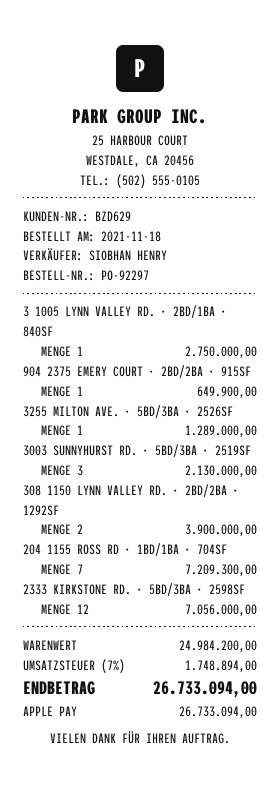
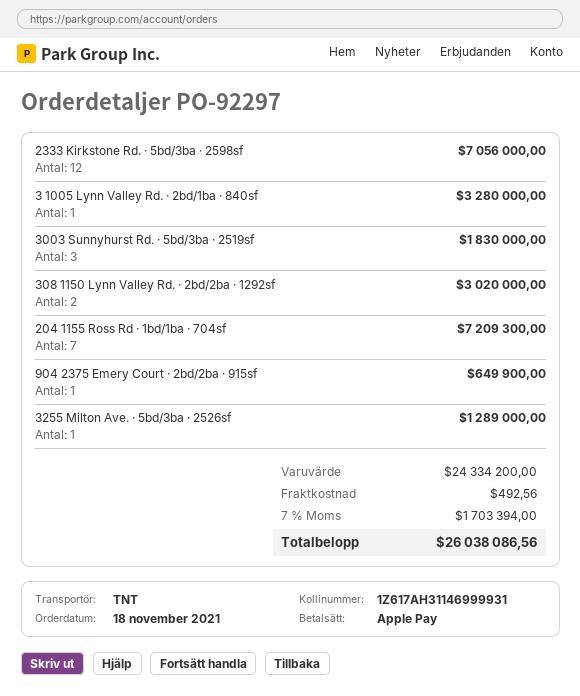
3 1005 LYNN VALLEY RD. · 2BD/1BA · 840SF: 1 for 2750000.00 -> 1 for 3280000.00
3003 SUNNYHURST RD. · 5BD/3BA · 2519SF: 3 for 2130000.00 -> 3 for 1830000.00
308 1150 LYNN VALLEY RD. · 2BD/2BA · 1292SF: 2 for 3900000.00 -> 2 for 3020000.00
subtotal: 24984200.00 -> 24334200.00
shipping: none -> 492.56
tax: 7% = 1748894.00 -> 7% = 1703394.00
total: 26733094.00 -> 26038086.56

